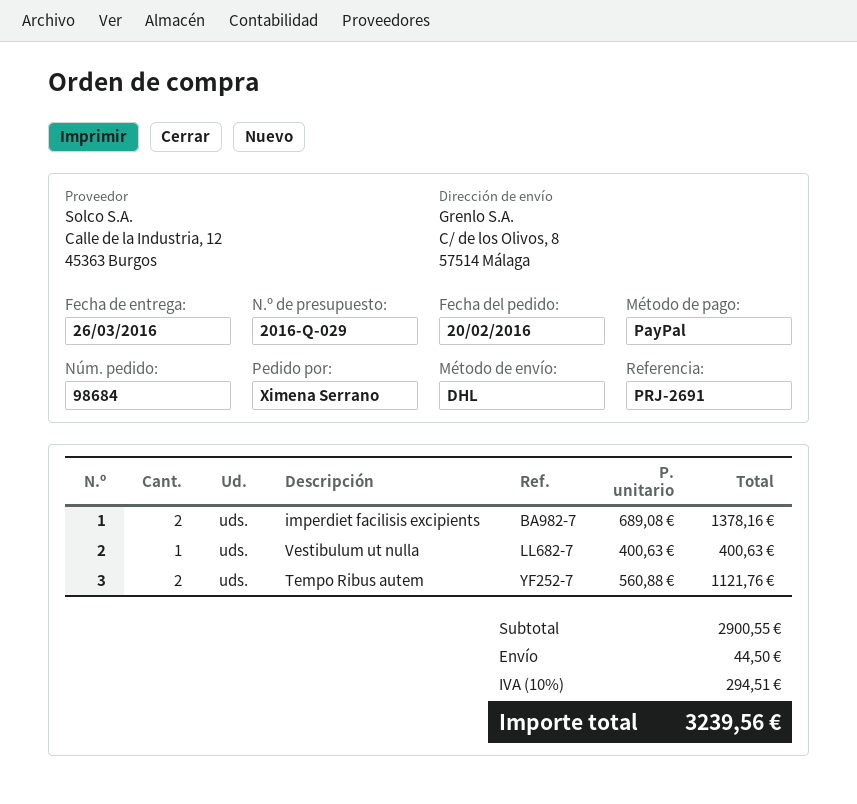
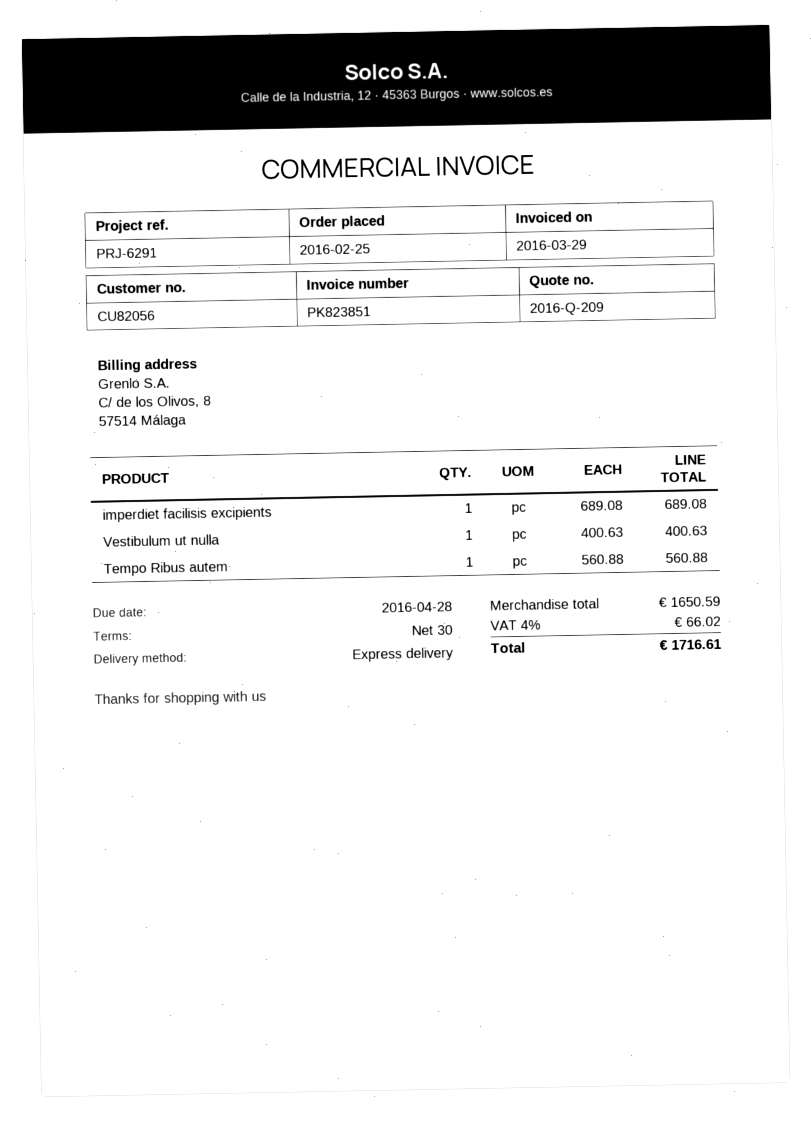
quote number: 2016-Q-029 -> 2016-Q-209
order date: 2016-02-20 -> 2016-02-25
reference: PRJ-2691 -> PRJ-6291
shipping method: DHL -> express
imperdiet facilisis excipients: 2 x 689.08 = 1378.16 -> 1 x 689.08 = 689.08
Tempo Ribus autem: 2 x 560.88 = 1121.76 -> 1 x 560.88 = 560.88
subtotal: 2900.55 -> 1650.59
shipping: 44.50 -> none
tax: 10% = 294.51 -> 4% = 66.02
total: 3239.56 -> 1716.61

